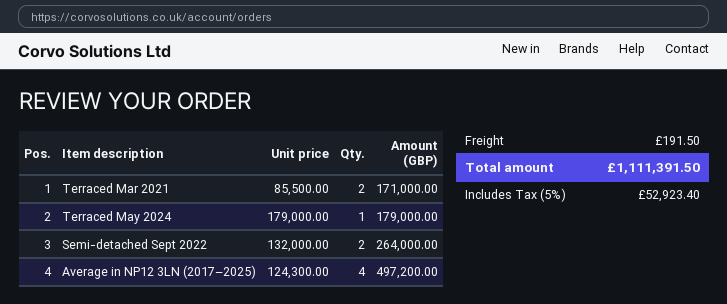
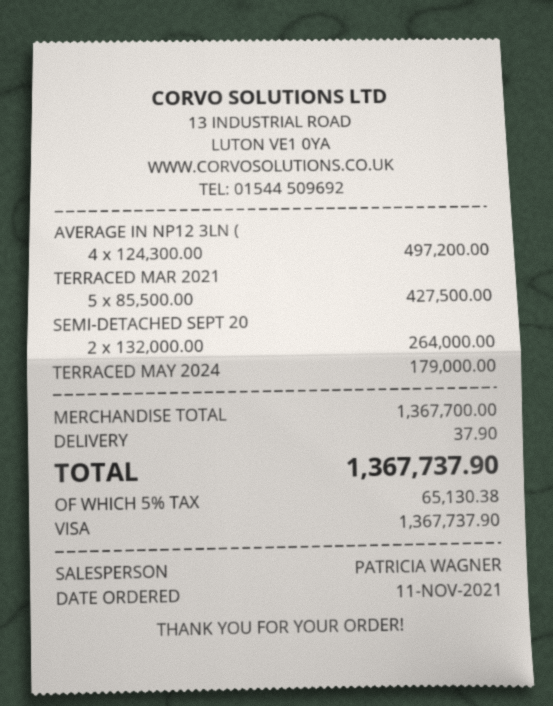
Terraced Mar 2021: 2 x 85500.00 = 171000.00 -> 5 x 85500.00 = 427500.00
shipping: 191.50 -> 37.90
tax: 5% = 52923.40 -> 5% = 65130.38
total: 1111391.50 -> 1367737.90

